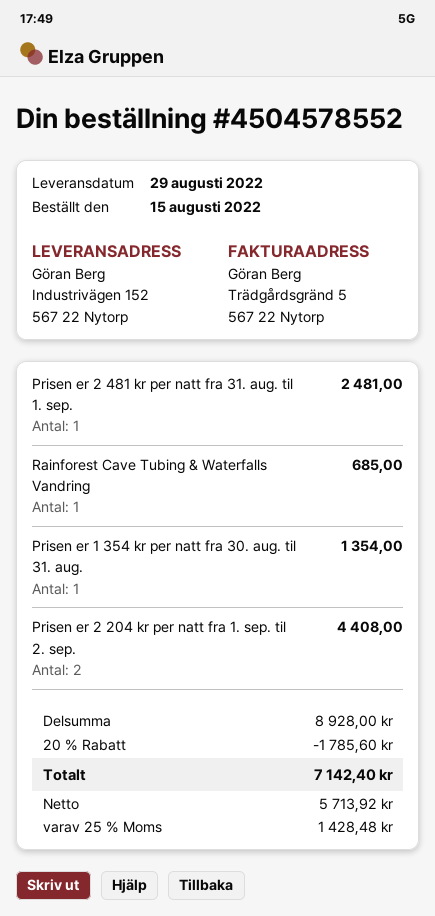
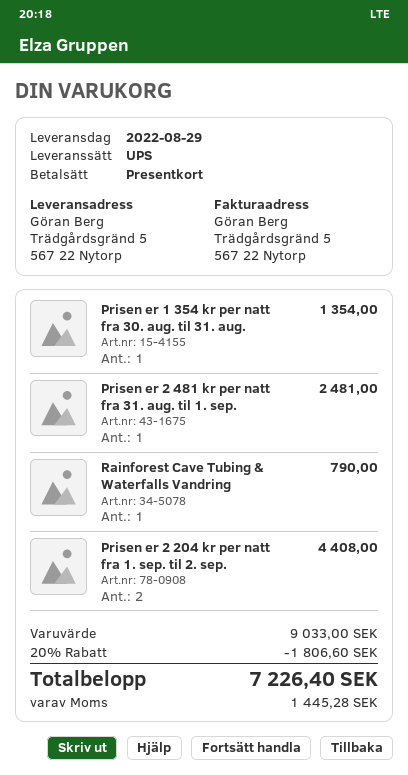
ship to: Industrivägen 152, 567 22 Nytorp -> Trädgårdsgränd 5, 567 22 Nytorp
Rainforest Cave Tubing & Waterfalls Vandring: 1 for 685.00 -> 1 for 790.00
subtotal: 8928.00 -> 9033.00
discount: 20% = 1785.60 -> 20% = 1806.60
tax: 1428.48 -> 1445.28
total: 7142.40 -> 7226.40

